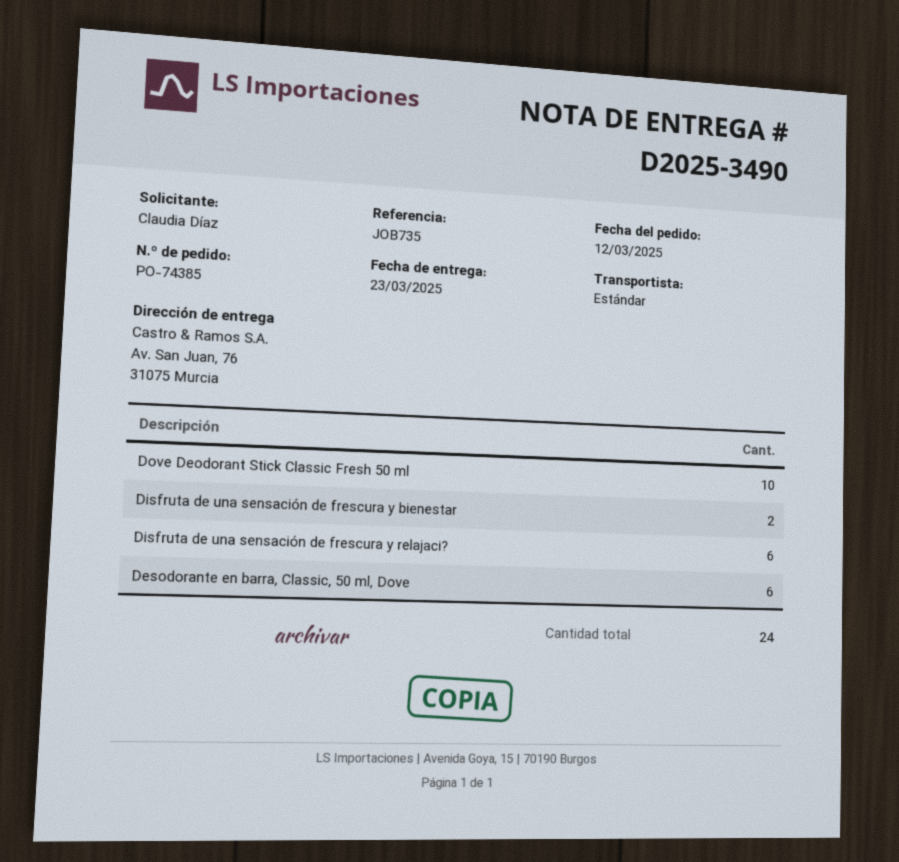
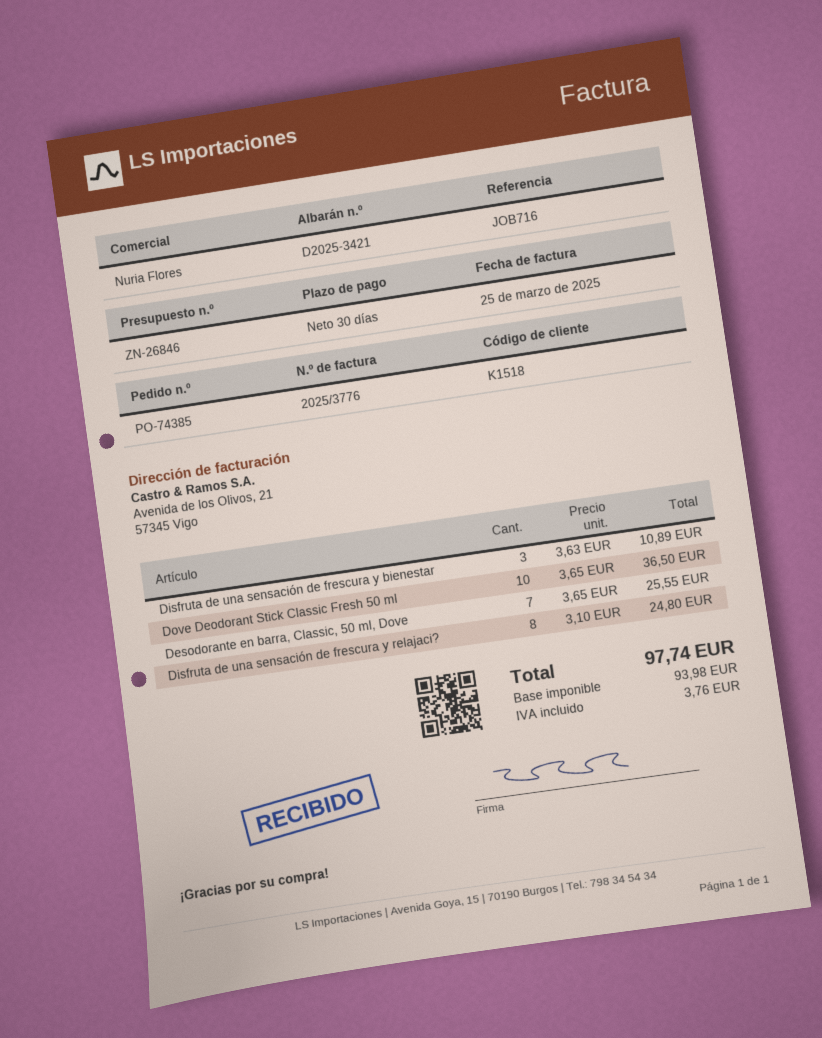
delivery note number: D2025-3490 -> D2025-3421
reference: JOB735 -> JOB716
Disfruta de una sensación de frescura y bienestar: 2 -> 3
Disfruta de una sensación de frescura y relajaci?: 6 -> 8
Desodorante en barra, Classic, 50 ml, Dove: 6 -> 7

